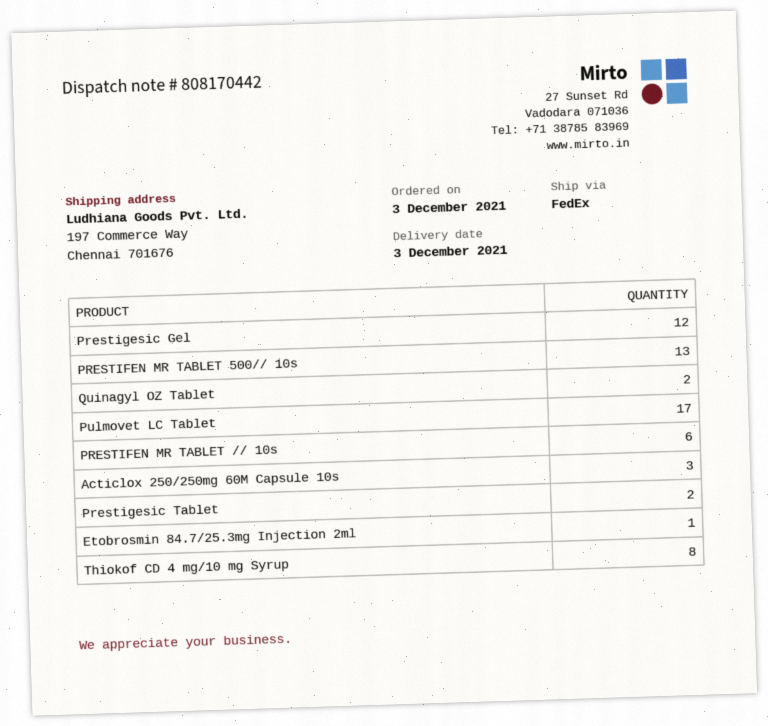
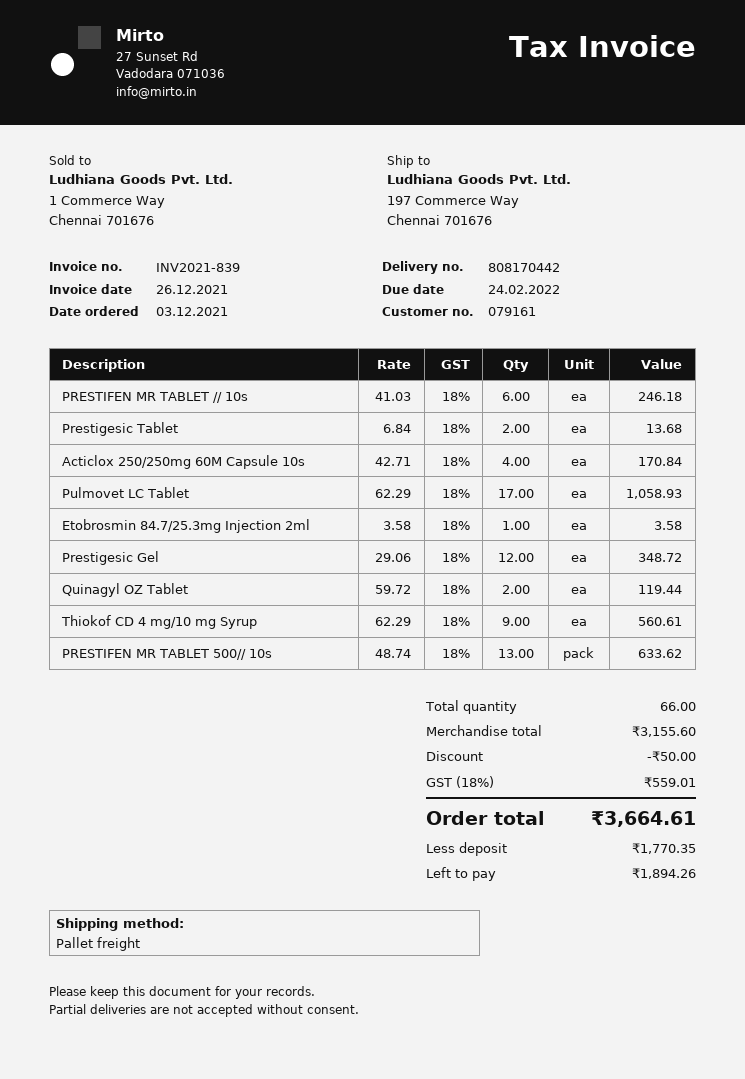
shipping method: FedEx -> pallet freight
Acticlox 250/250mg 60M Capsule 10s: 3 -> 4
Thiokof CD 4 mg/10 mg Syrup: 8 -> 9

